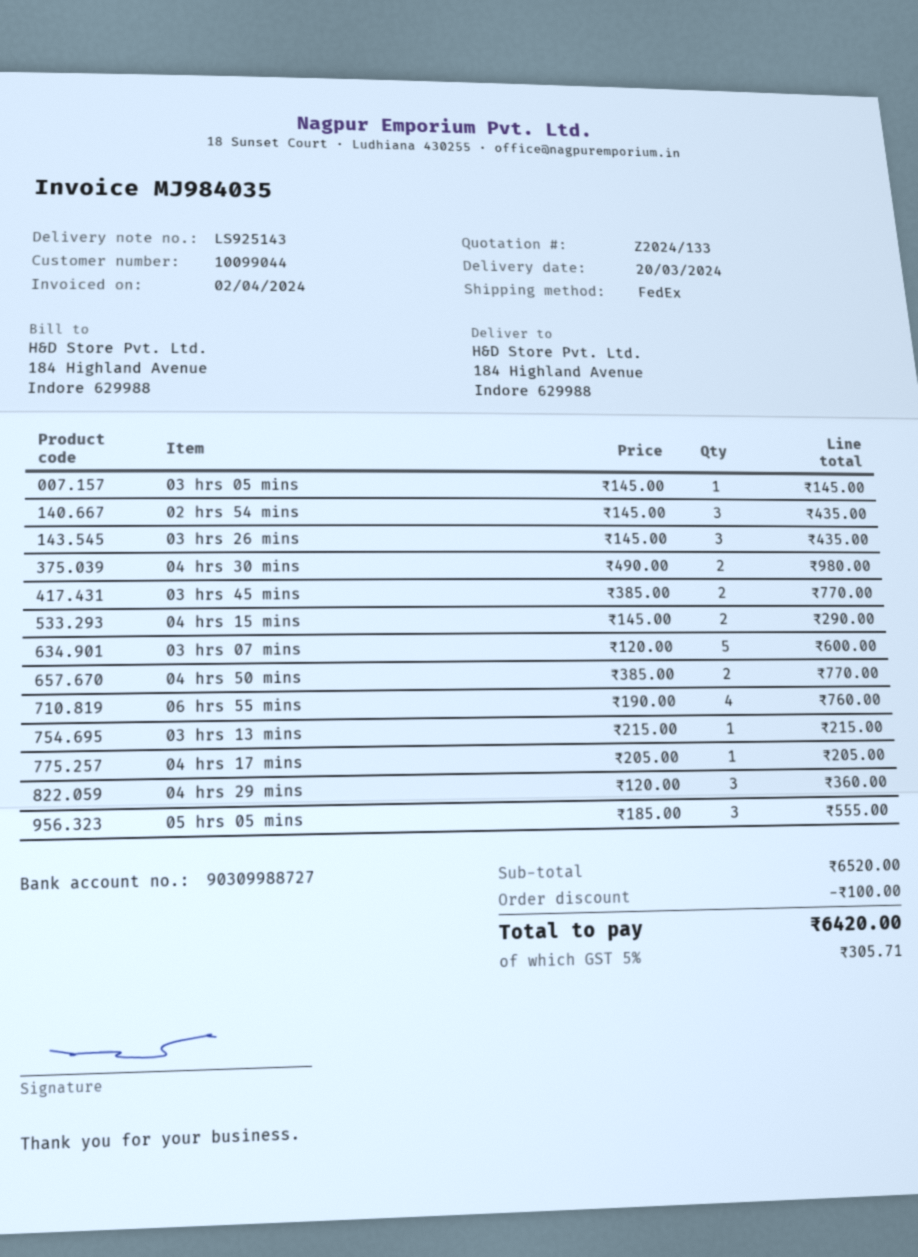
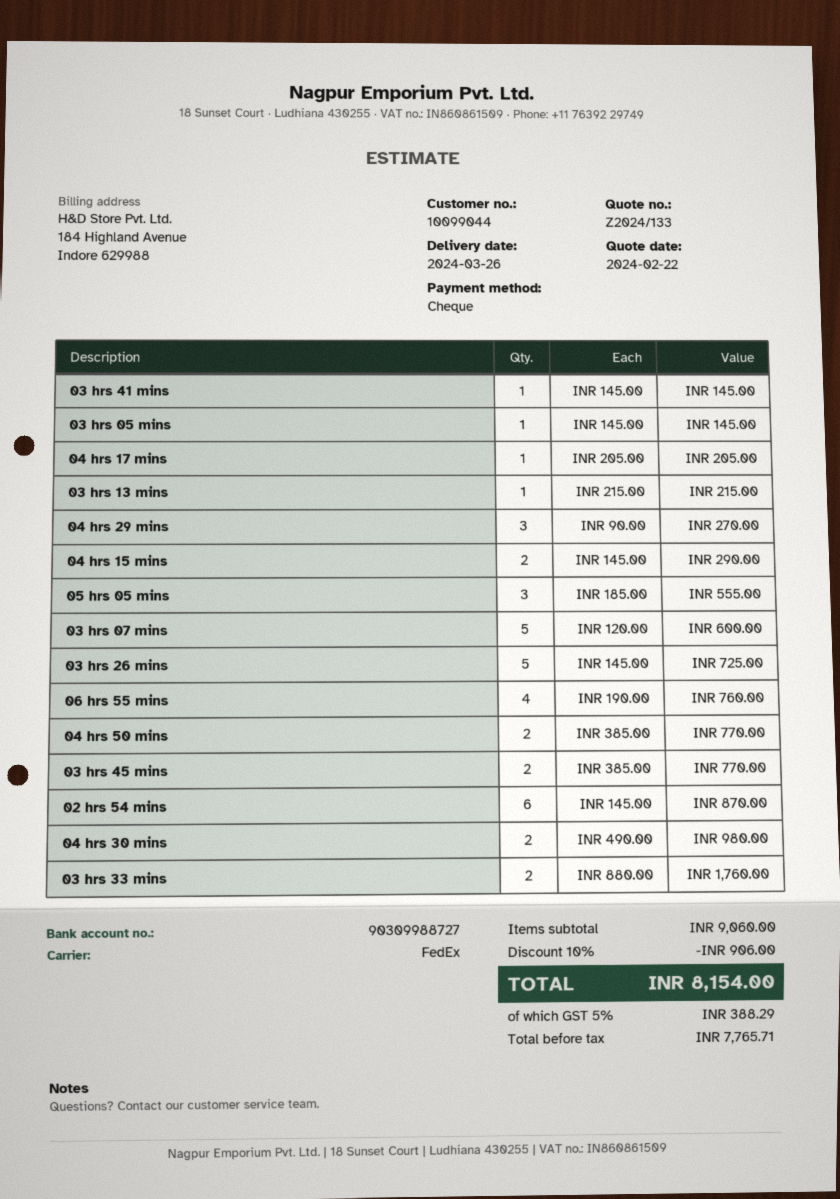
delivery date: 2024-03-20 -> 2024-03-26
02 hrs 54 mins: 3 x 145.00 = 435.00 -> 6 x 145.00 = 870.00
03 hrs 26 mins: 3 x 145.00 = 435.00 -> 5 x 145.00 = 725.00
04 hrs 29 mins: 3 x 120.00 = 360.00 -> 3 x 90.00 = 270.00
03 hrs 41 mins: none -> 1 x 145.00 = 145.00
03 hrs 33 mins: none -> 2 x 880.00 = 1760.00
subtotal: 6520.00 -> 9060.00
discount: 100.00 -> 906.00
tax: 5% = 305.71 -> 5% = 388.29
total: 6420.00 -> 8154.00

